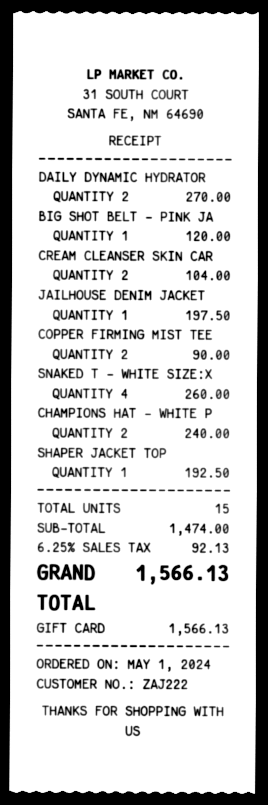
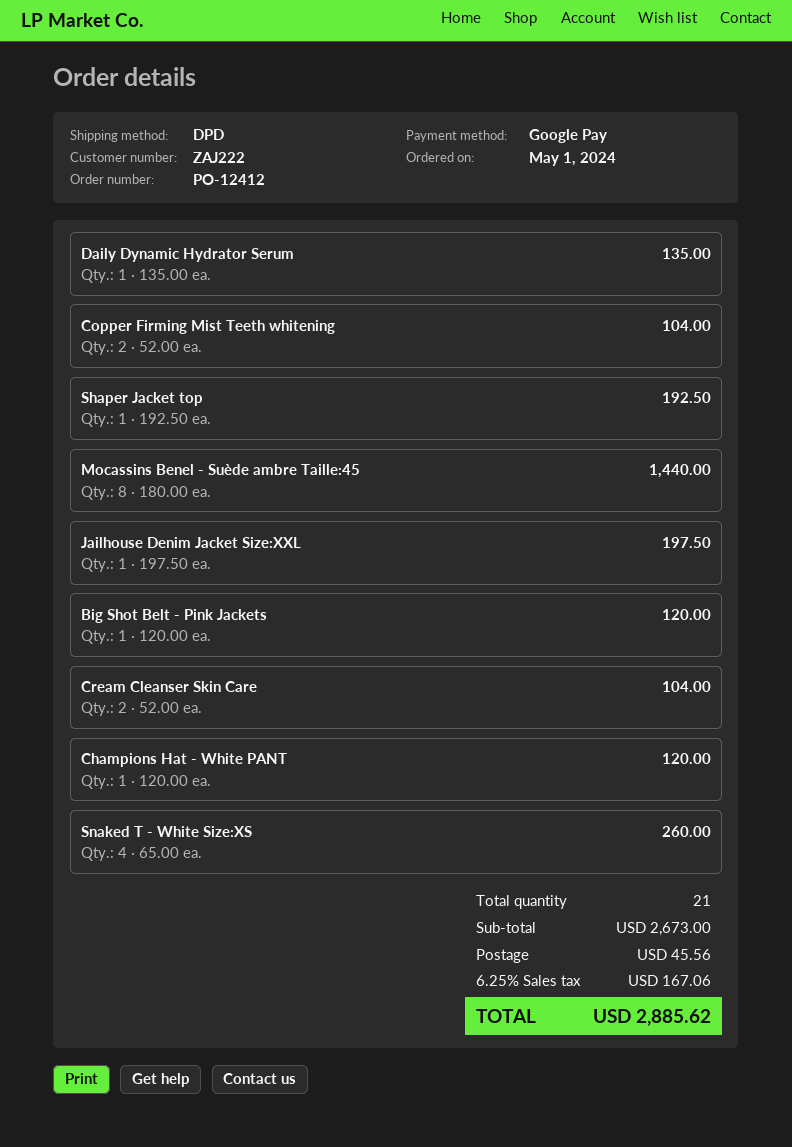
payment method: gift card -> Google Pay
DAILY DYNAMIC HYDRATOR: 2 for 270.00 -> 1 for 135.00
COPPER FIRMING MIST TEE: 2 for 90.00 -> 2 for 104.00
CHAMPIONS HAT - WHITE P: 2 for 240.00 -> 1 for 120.00
Mocassins Benel - Suède ambre Taille:45: none -> 8 for 1440.00
total quantity: 15 -> 21
subtotal: 1474.00 -> 2673.00
shipping: none -> 45.56
tax: 6.25% = 92.13 -> 6.25% = 167.06
total: 1566.13 -> 2885.62

